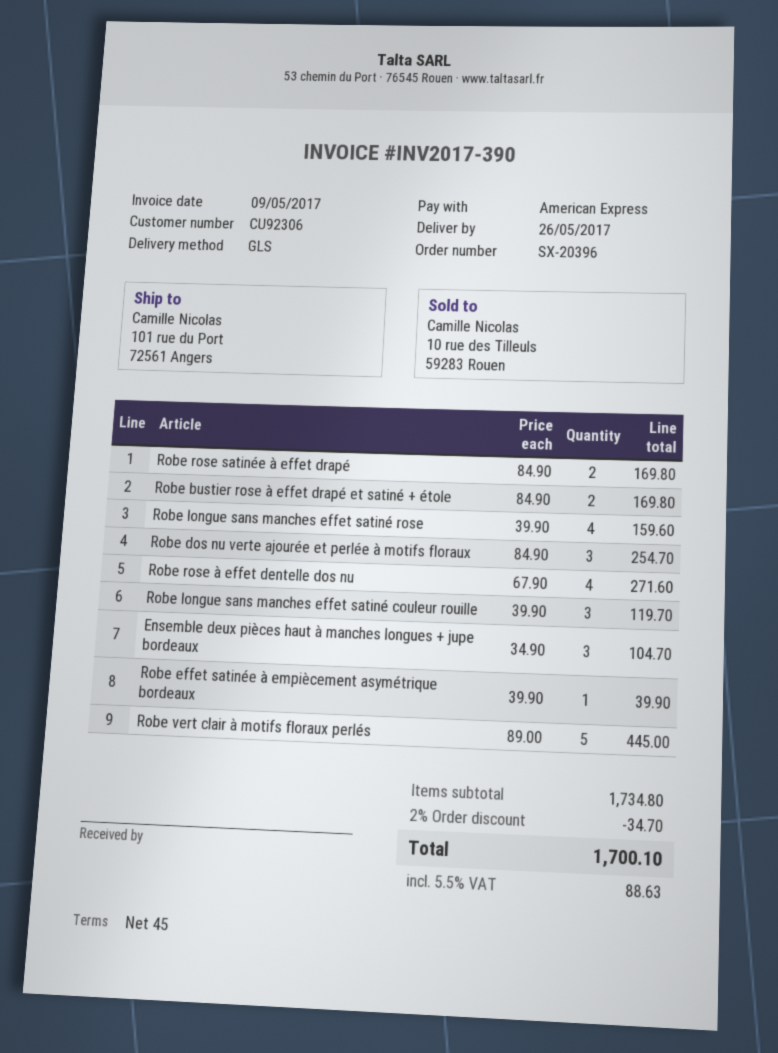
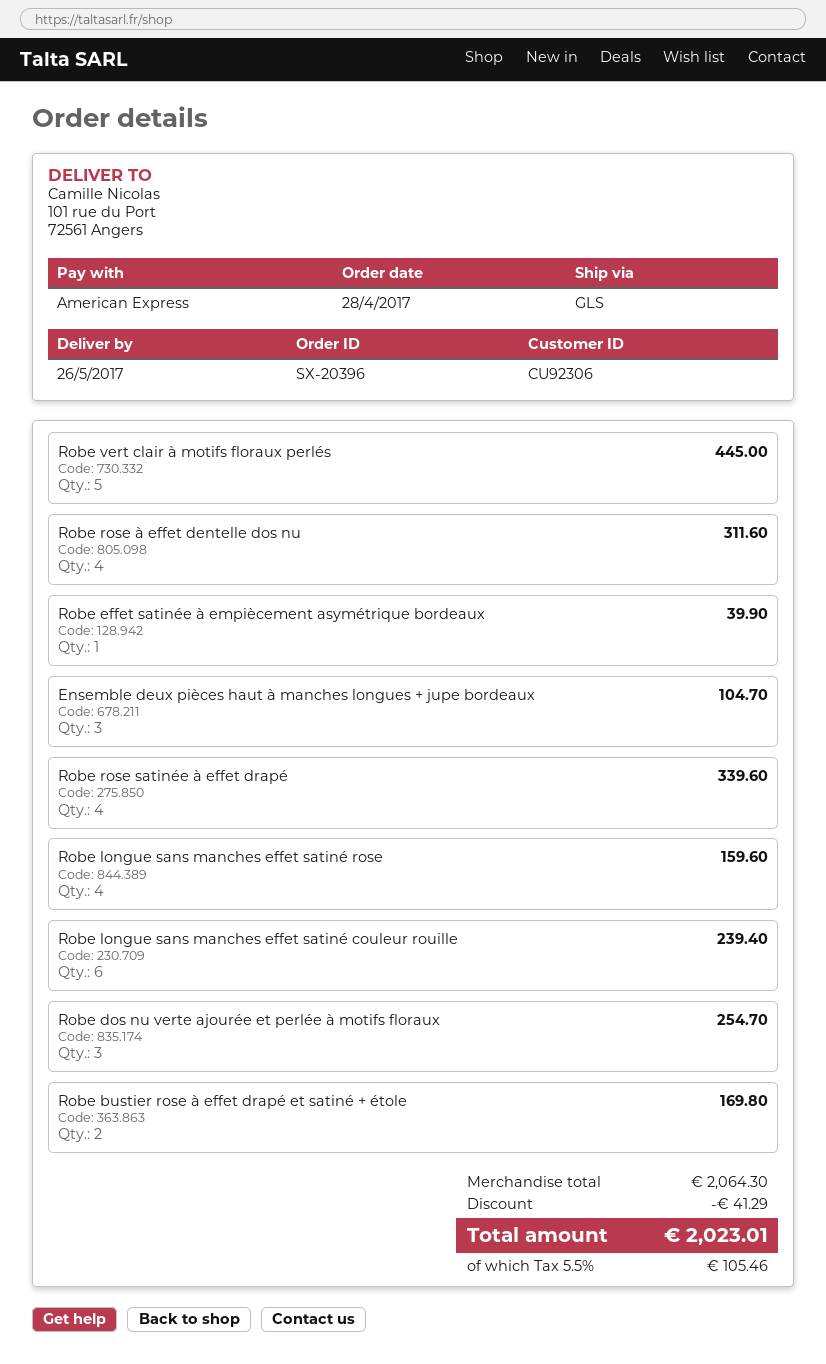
Robe rose satinée à effet drapé: 2 for 169.80 -> 4 for 339.60
Robe rose à effet dentelle dos nu: 4 for 271.60 -> 4 for 311.60
Robe longue sans manches effet satiné couleur rouille: 3 for 119.70 -> 6 for 239.40
subtotal: 1734.80 -> 2064.30
discount: 34.70 -> 41.29
tax: 5.5% = 88.63 -> 5.5% = 105.46
total: 1700.10 -> 2023.01

